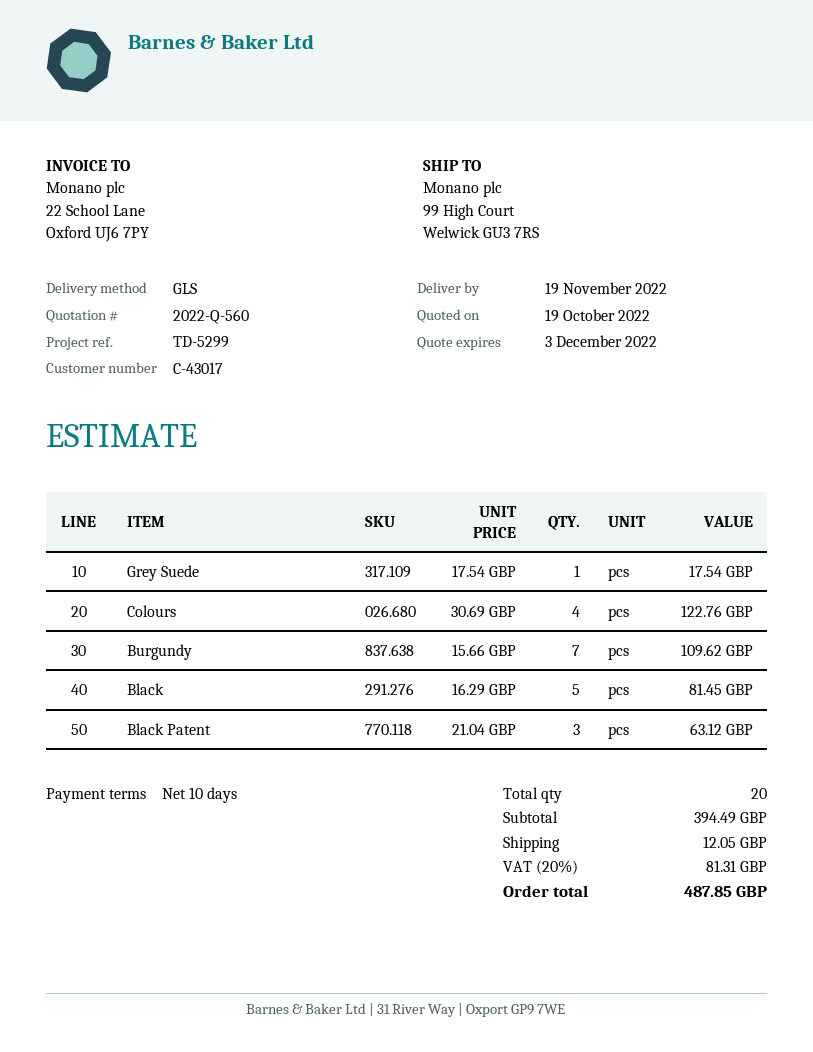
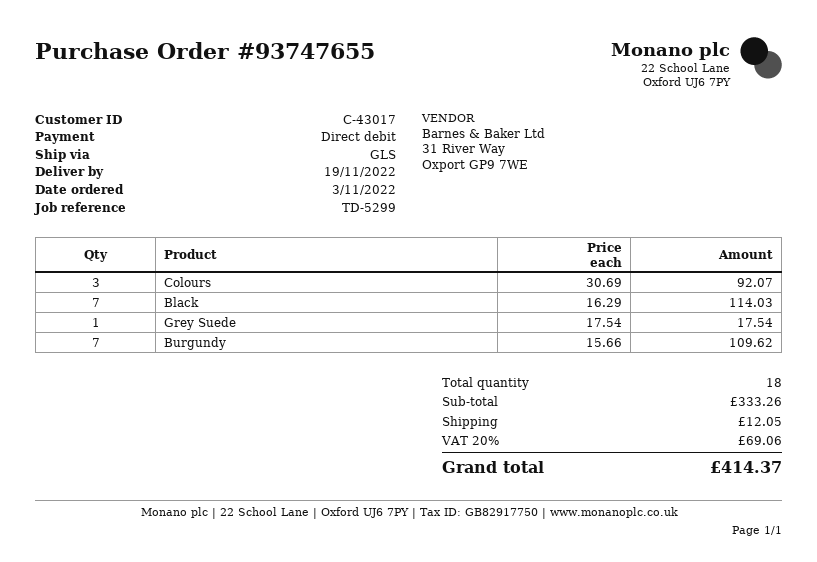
Colours: 4 x 30.69 = 122.76 -> 3 x 30.69 = 92.07
Black: 5 x 16.29 = 81.45 -> 7 x 16.29 = 114.03
Black Patent: 3 x 21.04 = 63.12 -> none
total quantity: 20 -> 18
subtotal: 394.49 -> 333.26
tax: 20% = 81.31 -> 20% = 69.06
total: 487.85 -> 414.37

